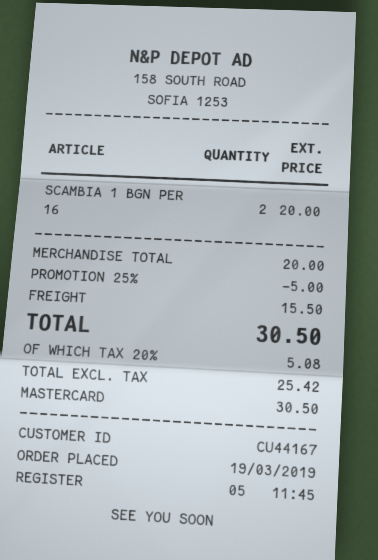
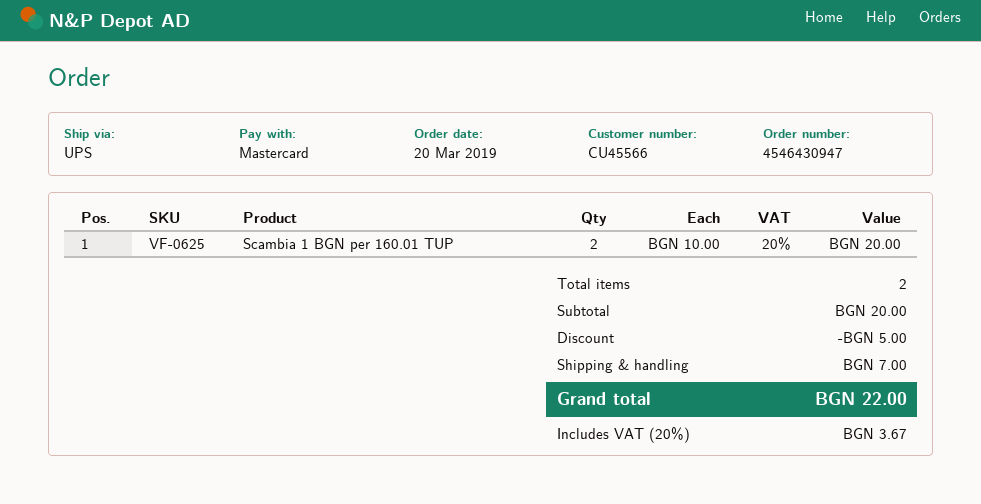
order date: 2019-03-19 -> 2019-03-20
customer number: CU44167 -> CU45566
shipping: 15.50 -> 7.00
tax: 20% = 5.08 -> 20% = 3.67
total: 30.50 -> 22.00

